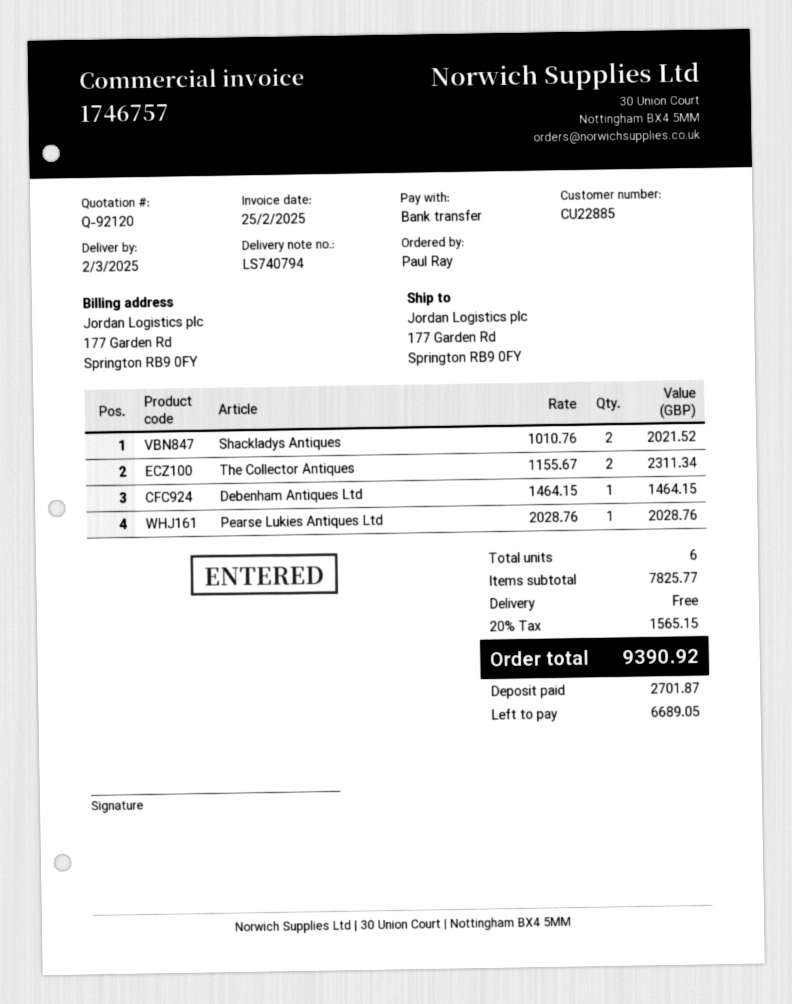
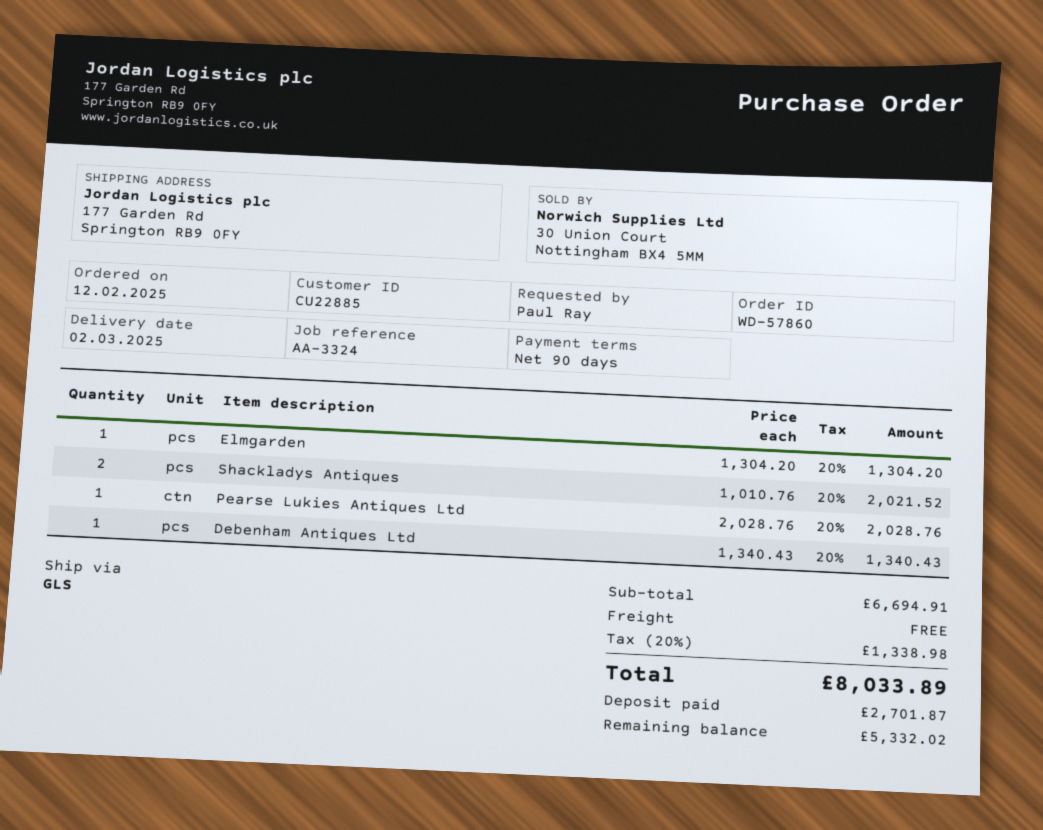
The Collector Antiques: 2 x 1155.67 = 2311.34 -> none
Debenham Antiques Ltd: 1 x 1464.15 = 1464.15 -> 1 x 1340.43 = 1340.43
Elmgarden: none -> 1 x 1304.20 = 1304.20
subtotal: 7825.77 -> 6694.91
tax: 20% = 1565.15 -> 20% = 1338.98
total: 9390.92 -> 8033.89
balance: 6689.05 -> 5332.02

